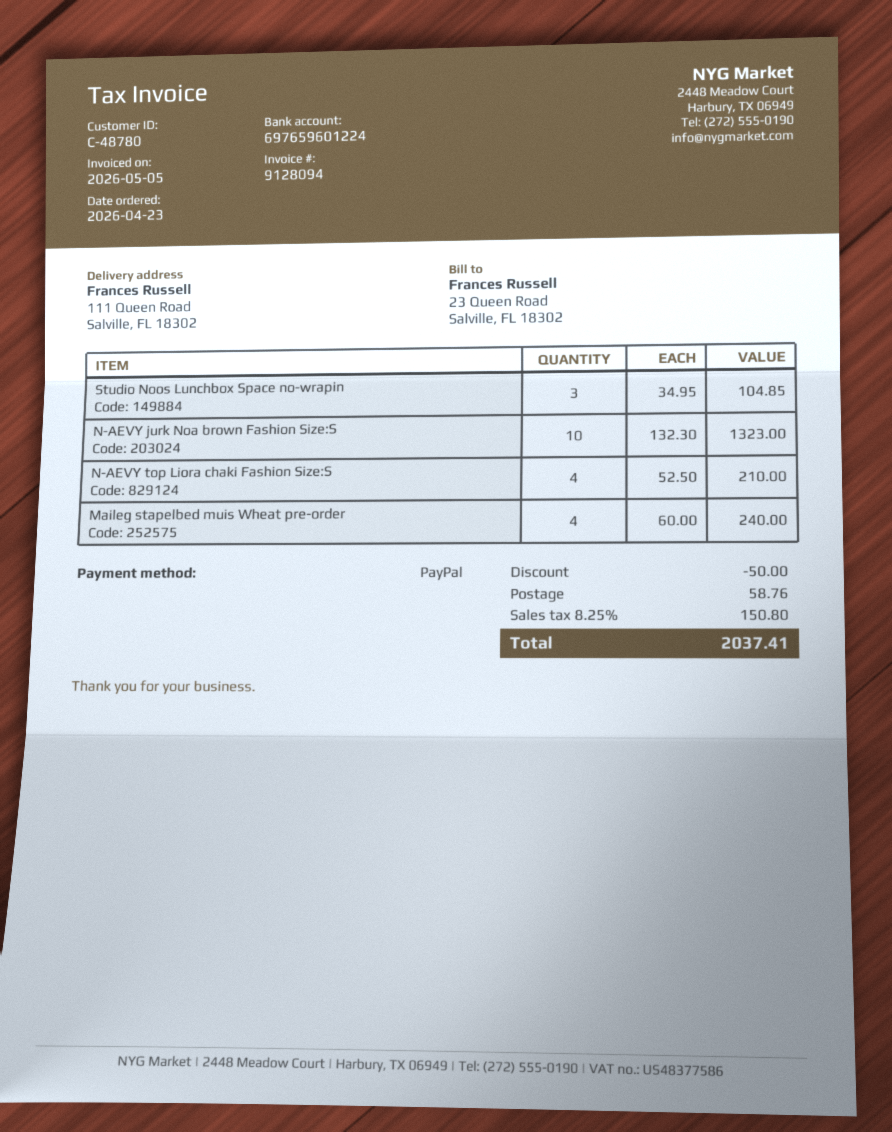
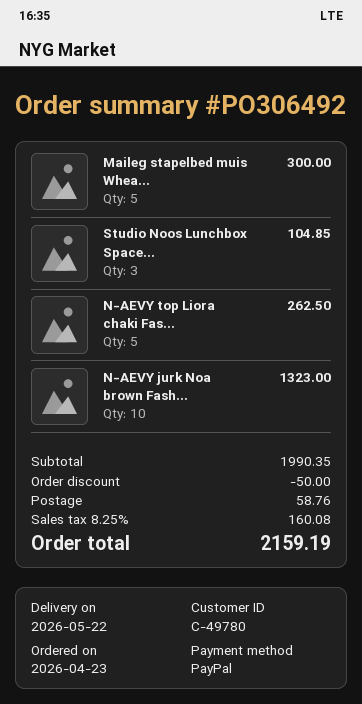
customer number: C-48780 -> C-49780
N-AEVY top Liora chaki Fashion Size:S: 4 for 210.00 -> 5 for 262.50
Maileg stapelbed muis Wheat pre-order: 4 for 240.00 -> 5 for 300.00
tax: 8.25% = 150.80 -> 8.25% = 160.08
total: 2037.41 -> 2159.19

